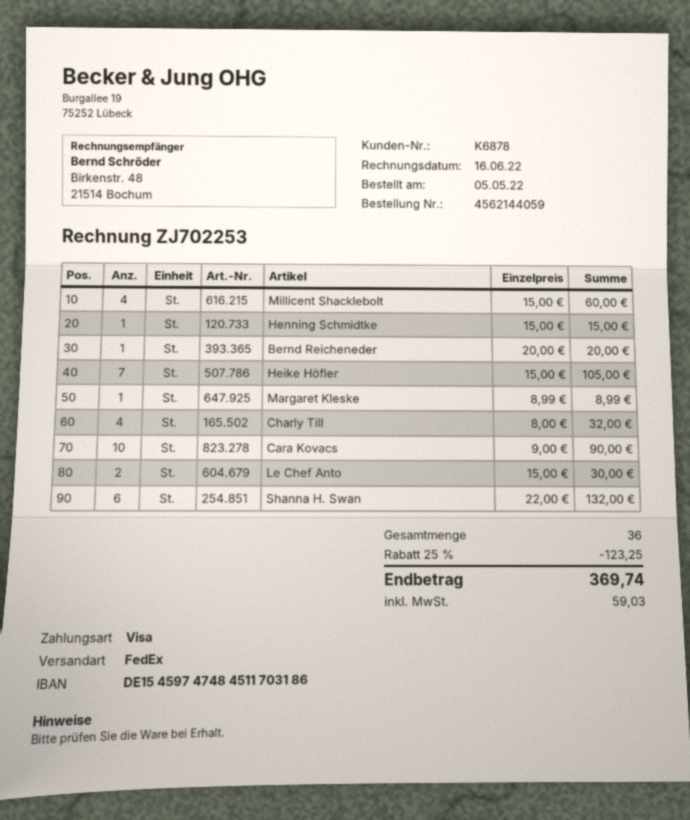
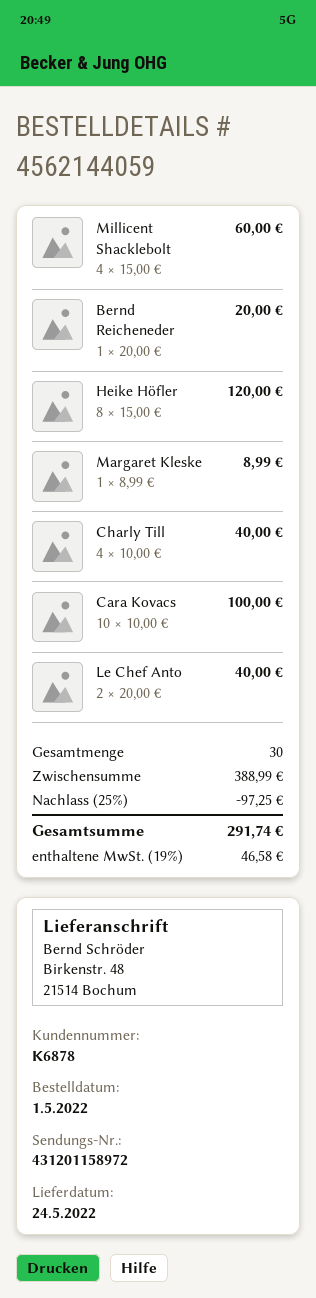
order date: 2022-05-05 -> 2022-05-01
Henning Schmidtke: 1 x 15.00 = 15.00 -> none
Heike Höfler: 7 x 15.00 = 105.00 -> 8 x 15.00 = 120.00
Charly Till: 4 x 8.00 = 32.00 -> 4 x 10.00 = 40.00
Cara Kovacs: 10 x 9.00 = 90.00 -> 10 x 10.00 = 100.00
Le Chef Anto: 2 x 15.00 = 30.00 -> 2 x 20.00 = 40.00
Shanna H. Swan: 6 x 22.00 = 132.00 -> none
total quantity: 36 -> 30
discount: 25% = 123.25 -> 25% = 97.25
tax: 59.03 -> 46.58
total: 369.74 -> 291.74

